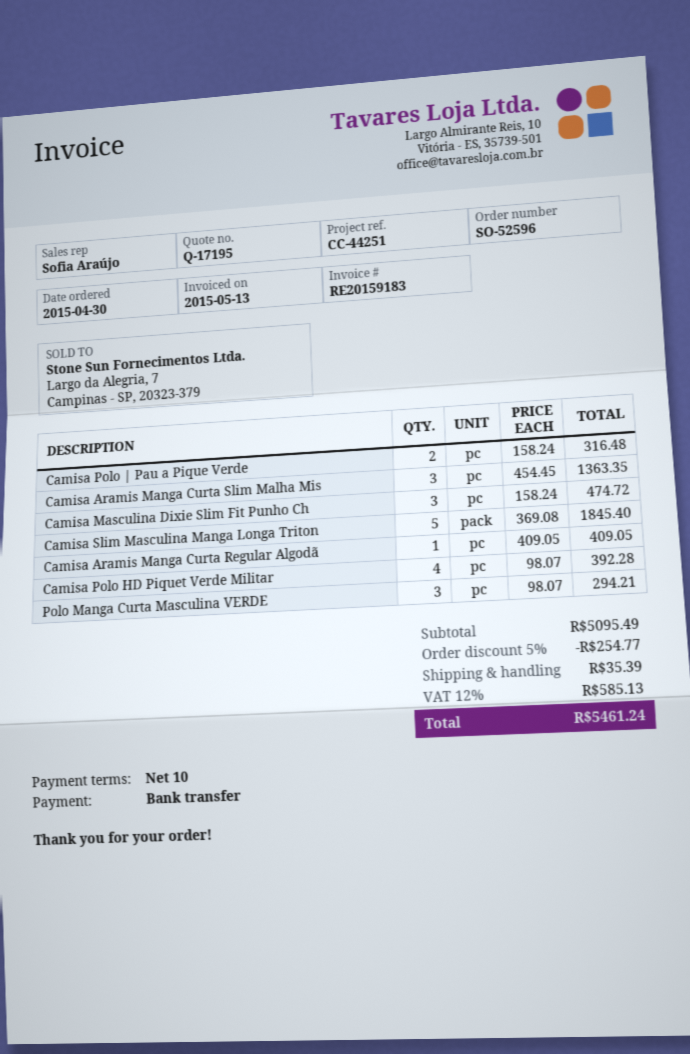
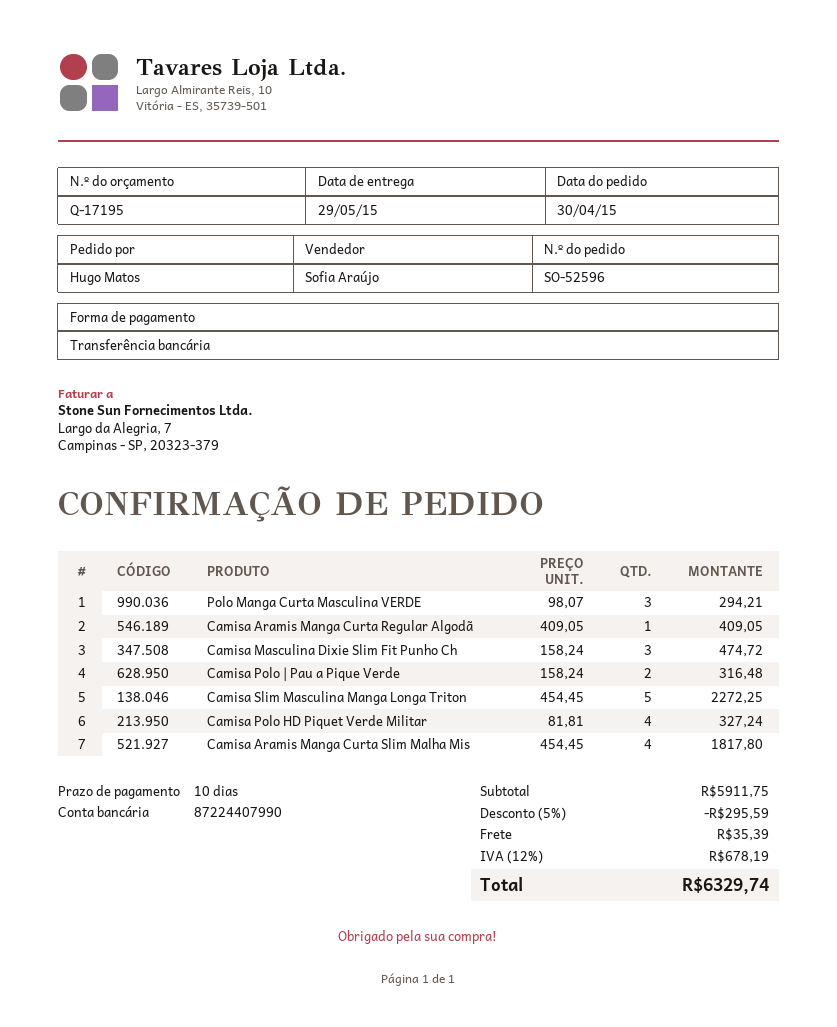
Camisa Aramis Manga Curta Slim Malha Mis: 3 x 454.45 = 1363.35 -> 4 x 454.45 = 1817.80
Camisa Slim Masculina Manga Longa Triton: 5 x 369.08 = 1845.40 -> 5 x 454.45 = 2272.25
Camisa Polo HD Piquet Verde Militar: 4 x 98.07 = 392.28 -> 4 x 81.81 = 327.24
subtotal: 5095.49 -> 5911.75
discount: 5% = 254.77 -> 5% = 295.59
tax: 12% = 585.13 -> 12% = 678.19
total: 5461.24 -> 6329.74

